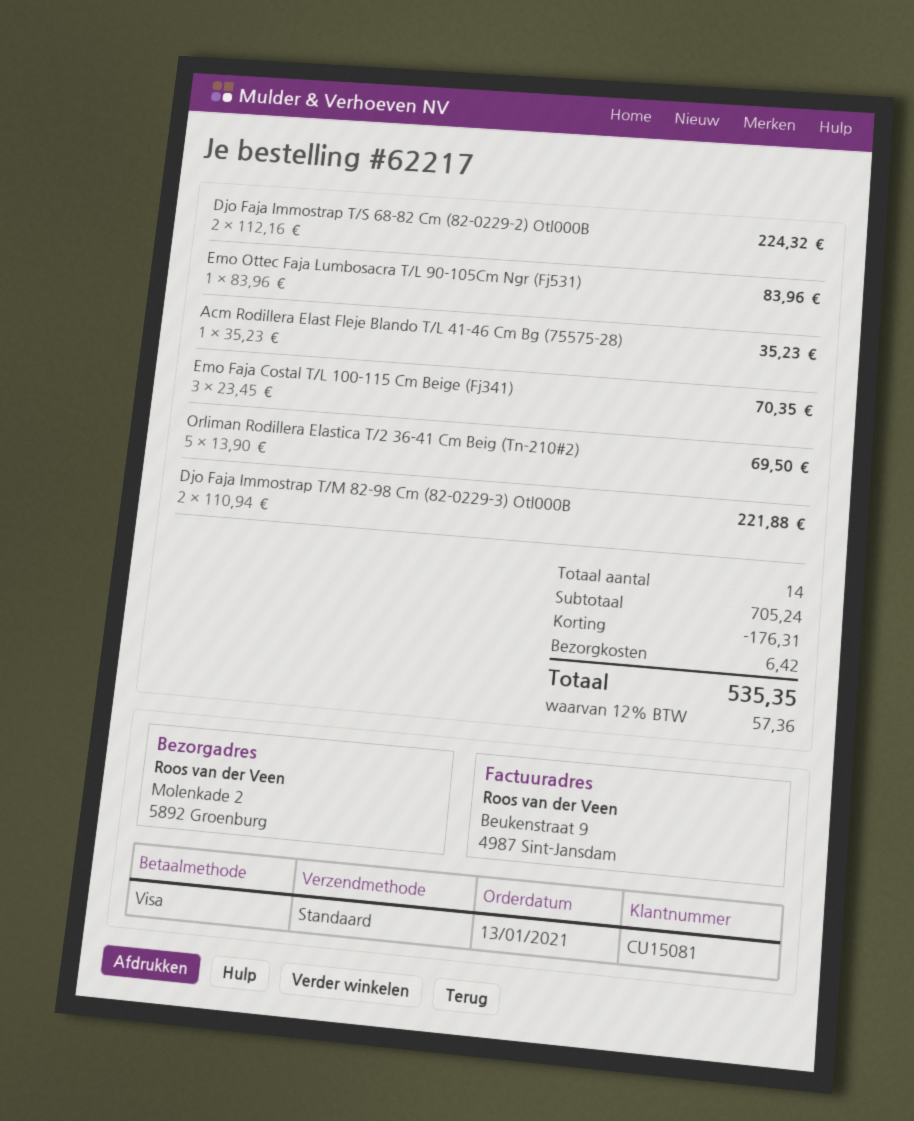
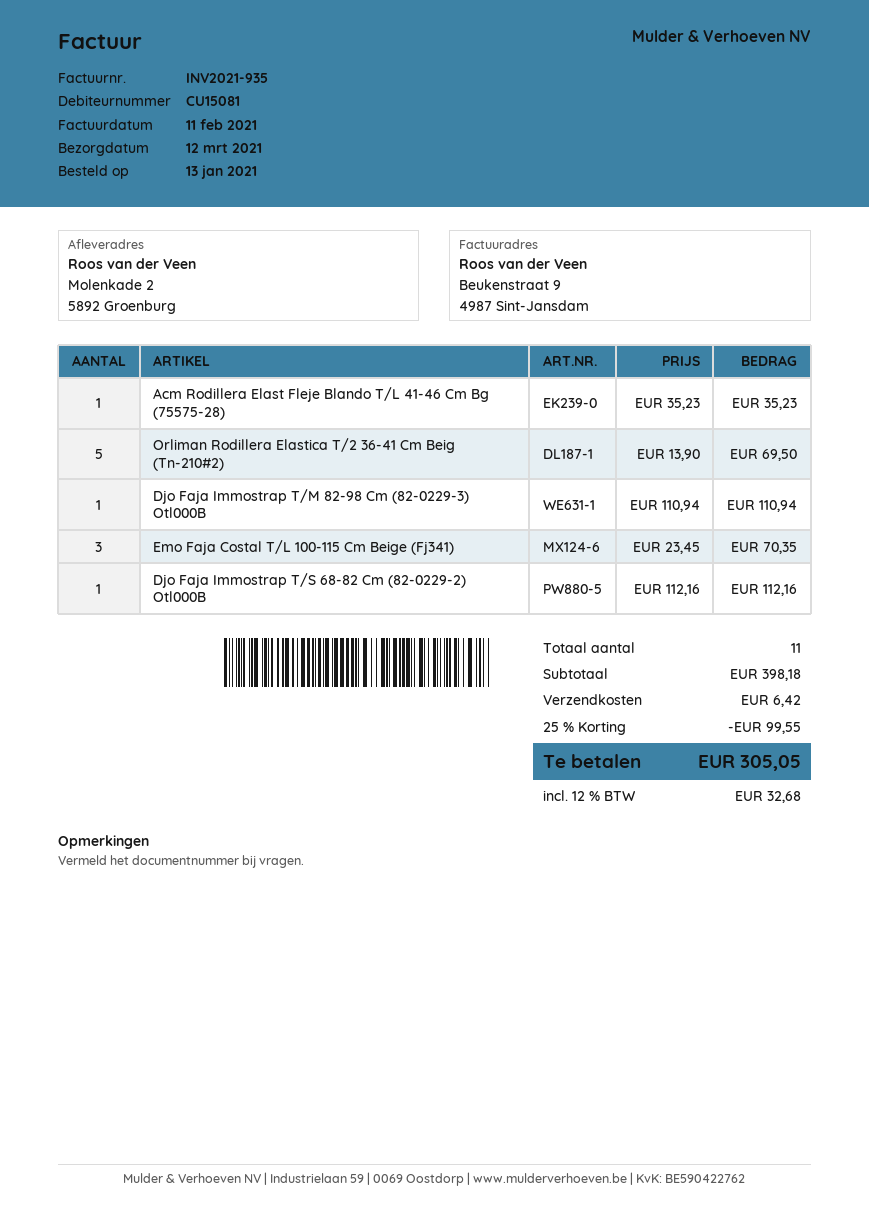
Djo Faja Immostrap T/S 68-82 Cm (82-0229-2) Otl000B: 2 x 112.16 = 224.32 -> 1 x 112.16 = 112.16
Emo Ottec Faja Lumbosacra T/L 90-105Cm Ngr (Fj531): 1 x 83.96 = 83.96 -> none
Djo Faja Immostrap T/M 82-98 Cm (82-0229-3) Otl000B: 2 x 110.94 = 221.88 -> 1 x 110.94 = 110.94
total quantity: 14 -> 11
subtotal: 705.24 -> 398.18
discount: 176.31 -> 99.55
tax: 12% = 57.36 -> 12% = 32.68
total: 535.35 -> 305.05

